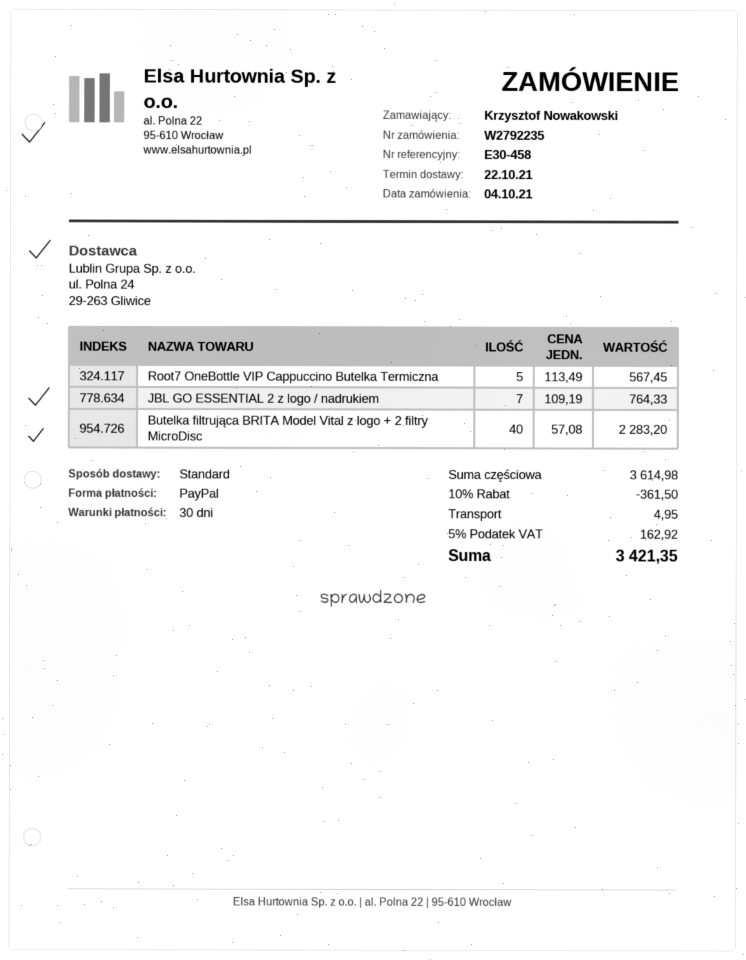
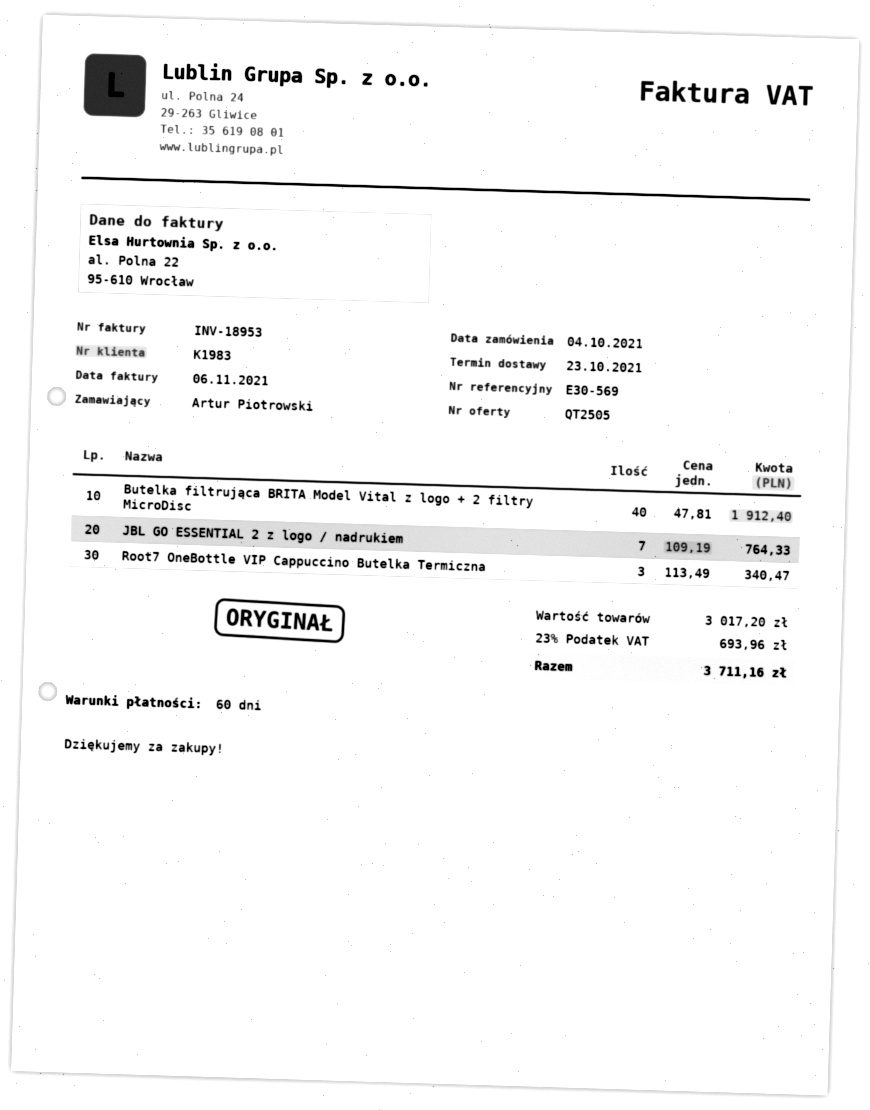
delivery date: 2021-10-22 -> 2021-10-23
payment terms: 30 days -> 60 days
reference: E30-458 -> E30-569
ordered by: Krzysztof Nowakowski -> Artur Piotrowski
Root7 OneBottle VIP Cappuccino Butelka Termiczna: 5 x 113.49 = 567.45 -> 3 x 113.49 = 340.47
Butelka filtrująca BRITA Model Vital z logo + 2 filtry MicroDisc: 40 x 57.08 = 2283.20 -> 40 x 47.81 = 1912.40
subtotal: 3614.98 -> 3017.20
discount: 10% = 361.50 -> none
shipping: 4.95 -> none
tax: 5% = 162.92 -> 23% = 693.96
total: 3421.35 -> 3711.16

